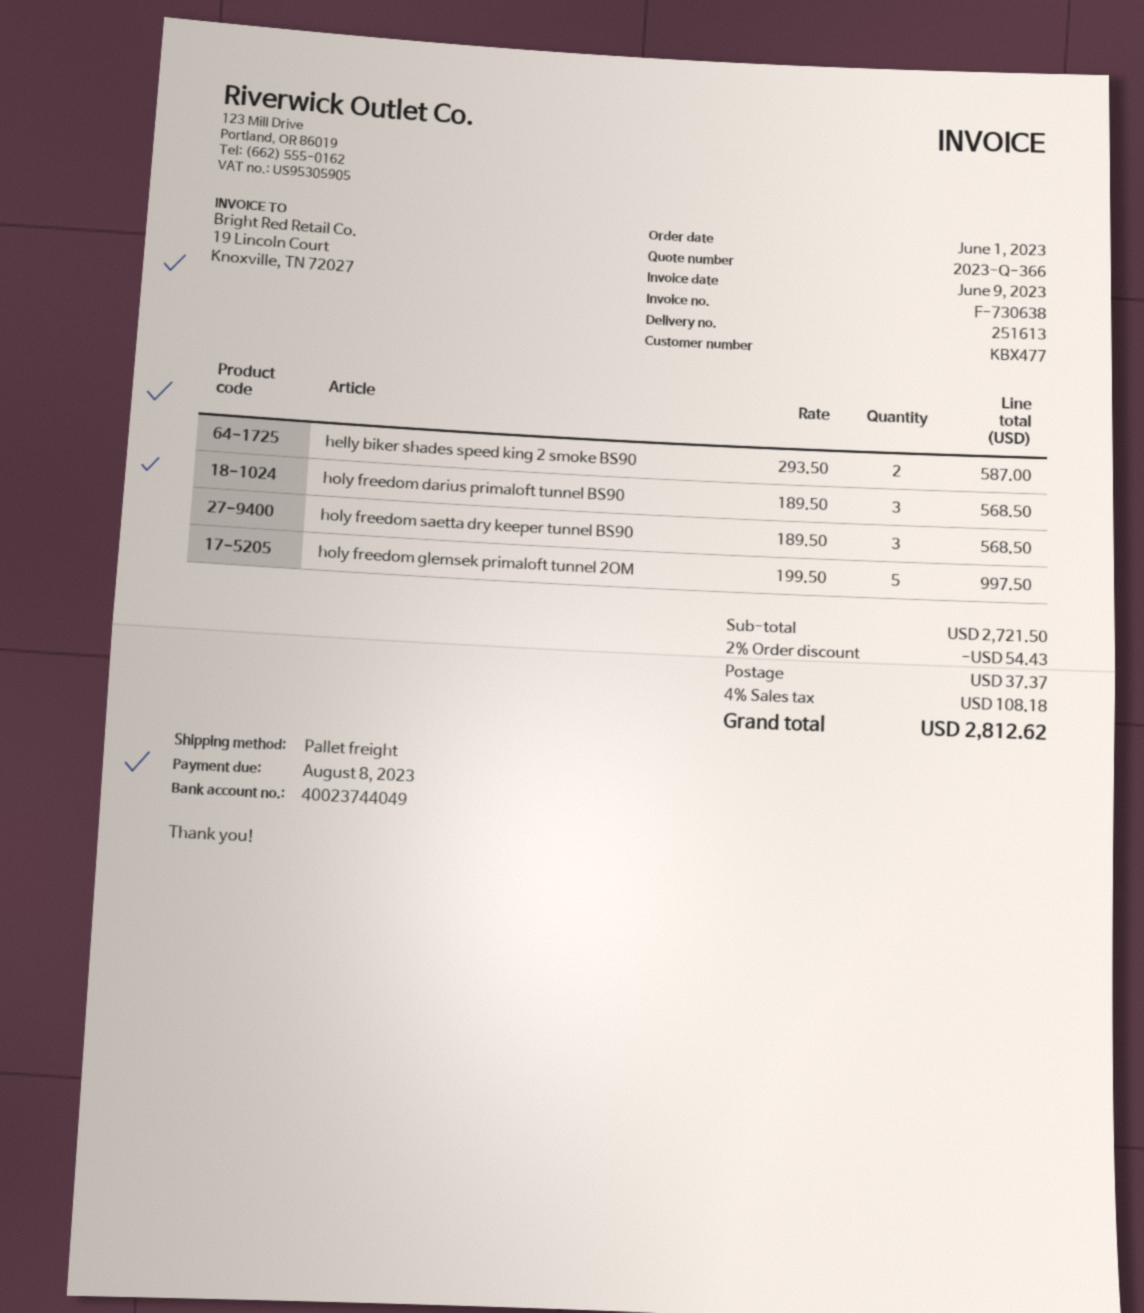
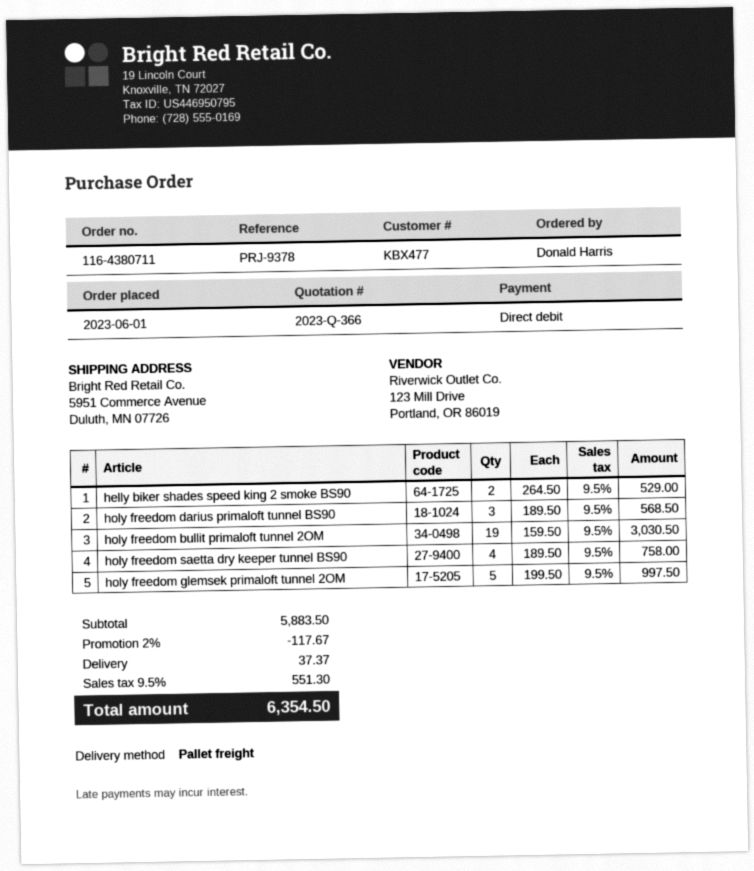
helly biker shades speed king 2 smoke BS90: 2 x 293.50 = 587.00 -> 2 x 264.50 = 529.00
holy freedom saetta dry keeper tunnel BS90: 3 x 189.50 = 568.50 -> 4 x 189.50 = 758.00
holy freedom bullit primaloft tunnel 2OM: none -> 19 x 159.50 = 3030.50
subtotal: 2721.50 -> 5883.50
discount: 2% = 54.43 -> 2% = 117.67
tax: 4% = 108.18 -> 9.5% = 551.30
total: 2812.62 -> 6354.50

